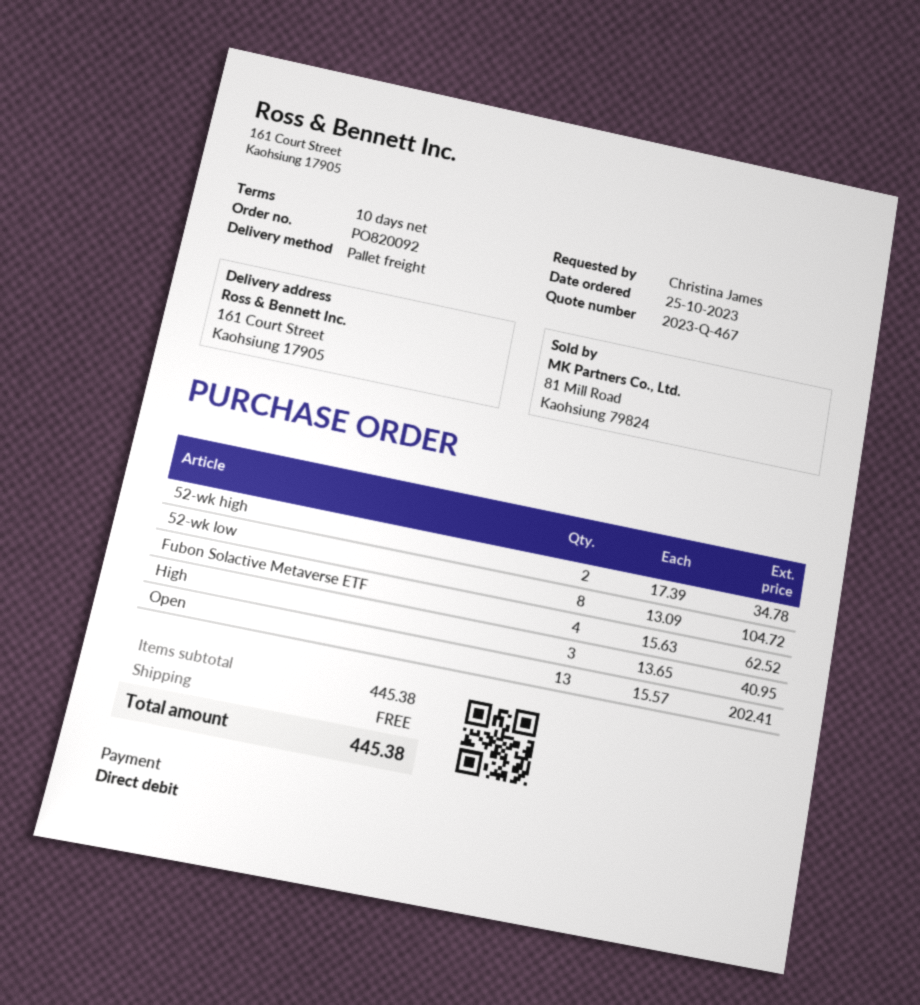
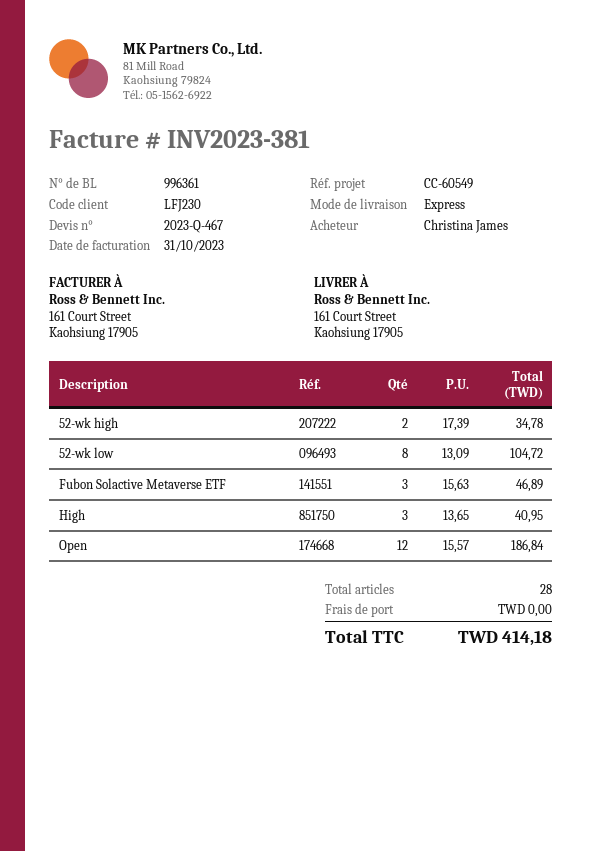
shipping method: pallet freight -> express
Fubon Solactive Metaverse ETF: 4 x 15.63 = 62.52 -> 3 x 15.63 = 46.89
Open: 13 x 15.57 = 202.41 -> 12 x 15.57 = 186.84
total: 445.38 -> 414.18

